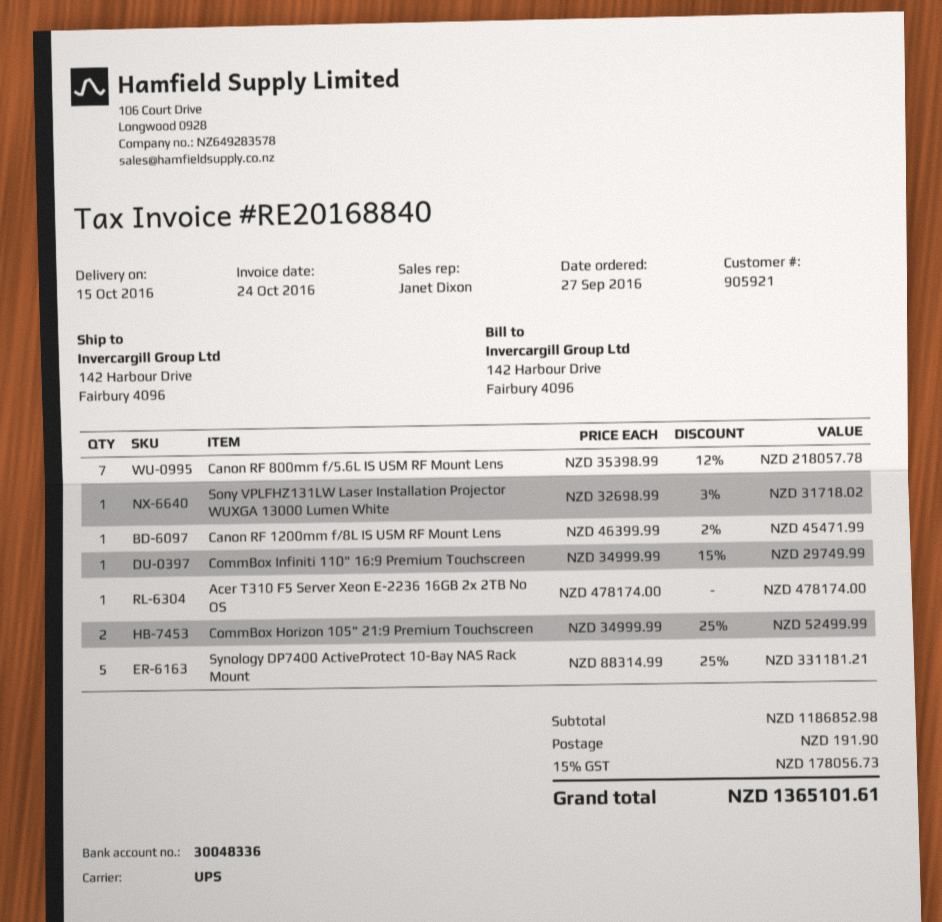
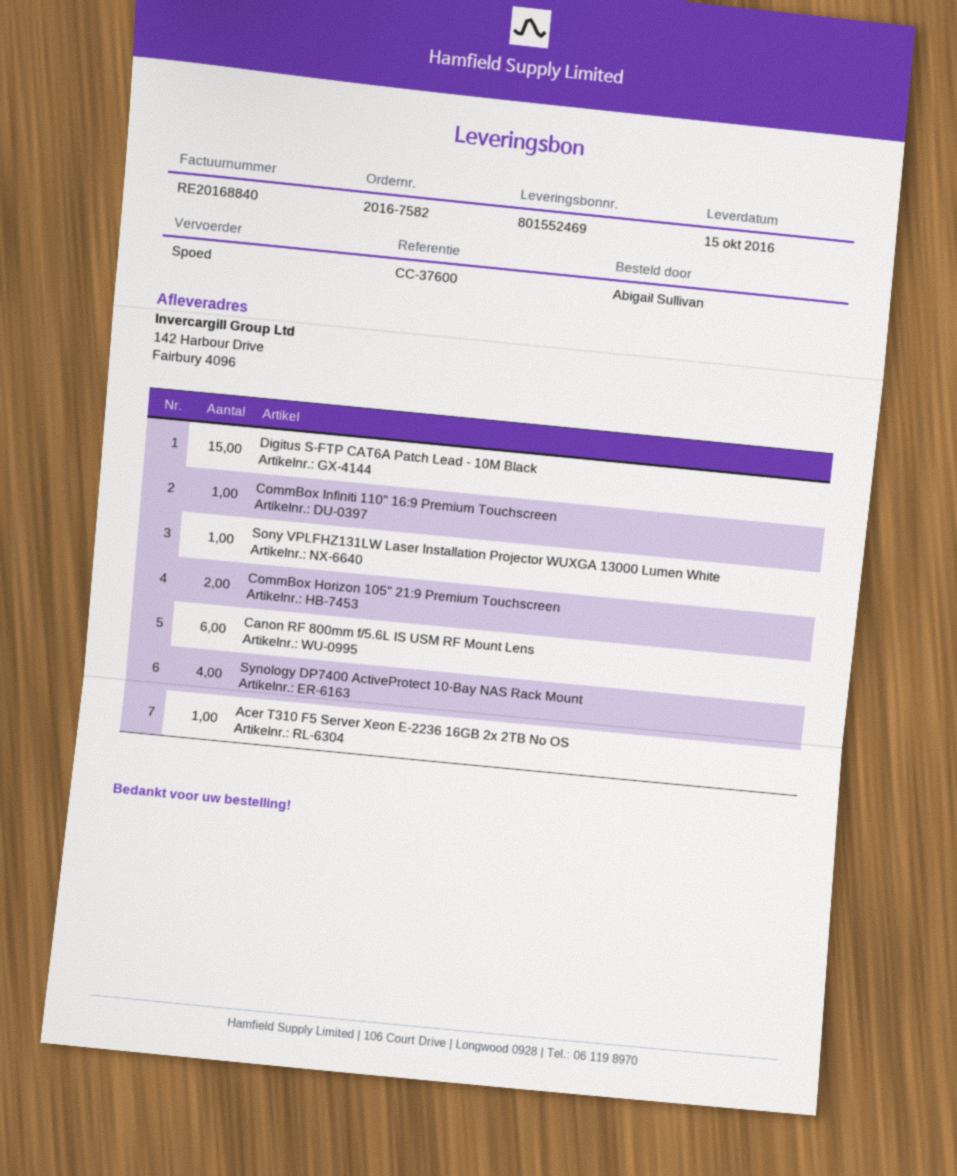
shipping method: UPS -> express
Canon RF 800mm f/5.6L IS USM RF Mount Lens: 7 -> 6
Canon RF 1200mm f/8L IS USM RF Mount Lens: 1 -> none
Synology DP7400 ActiveProtect 10-Bay NAS Rack Mount: 5 -> 4
Digitus S-FTP CAT6A Patch Lead - 10M Black: none -> 15

